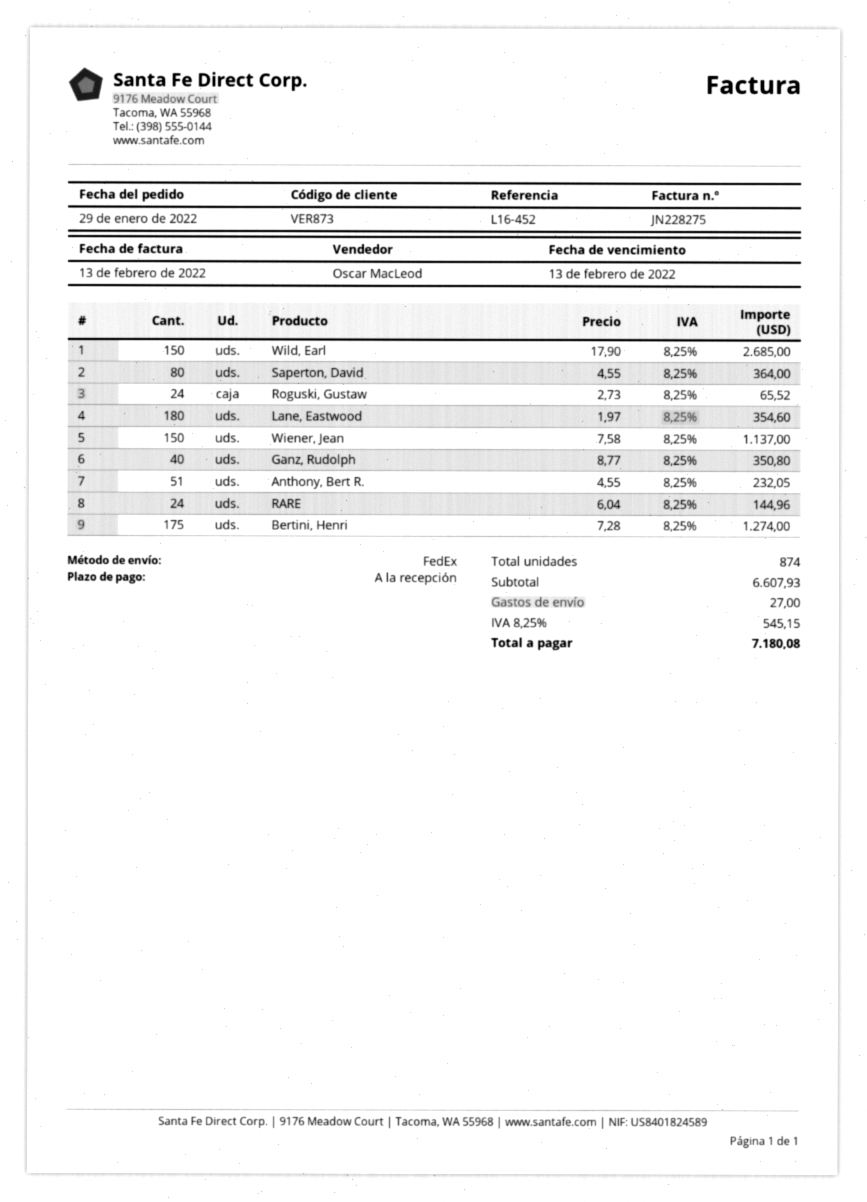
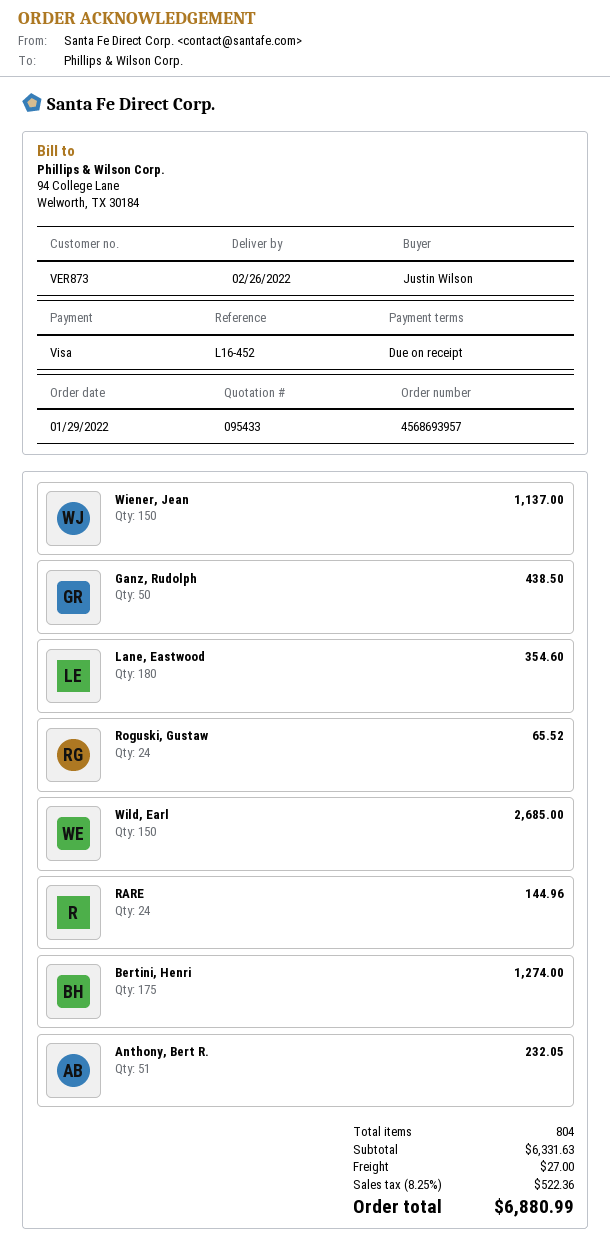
Saperton, David: 80 for 364.00 -> none
Ganz, Rudolph: 40 for 350.80 -> 50 for 438.50
total quantity: 874 -> 804
subtotal: 6607.93 -> 6331.63
tax: 8.25% = 545.15 -> 8.25% = 522.36
total: 7180.08 -> 6880.99

